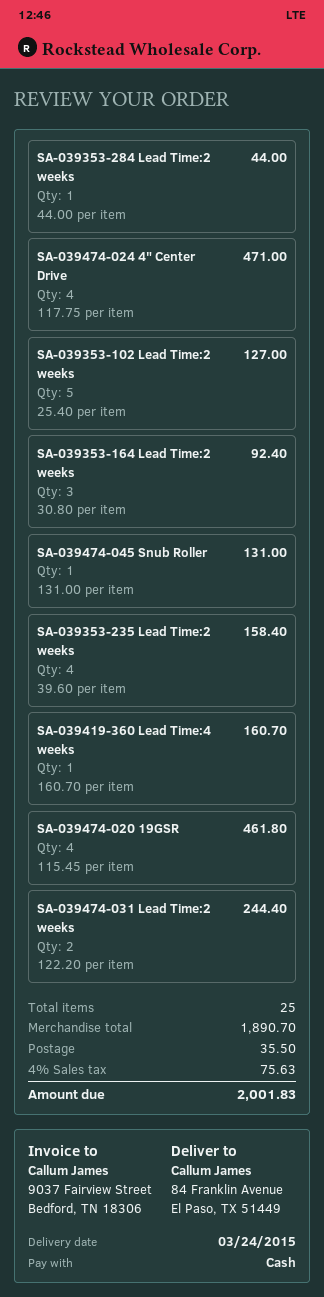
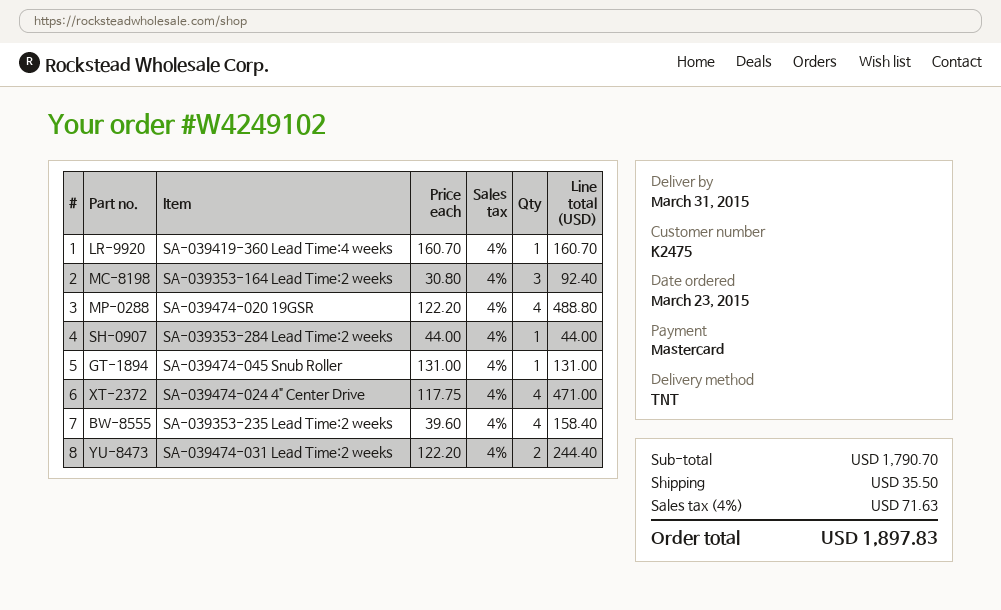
delivery date: 2015-03-24 -> 2015-03-31
payment method: cash -> Mastercard
SA-039353-102 Lead Time:2 weeks: 5 x 25.40 = 127.00 -> none
SA-039474-020 19GSR: 4 x 115.45 = 461.80 -> 4 x 122.20 = 488.80
subtotal: 1890.70 -> 1790.70
tax: 4% = 75.63 -> 4% = 71.63
total: 2001.83 -> 1897.83

